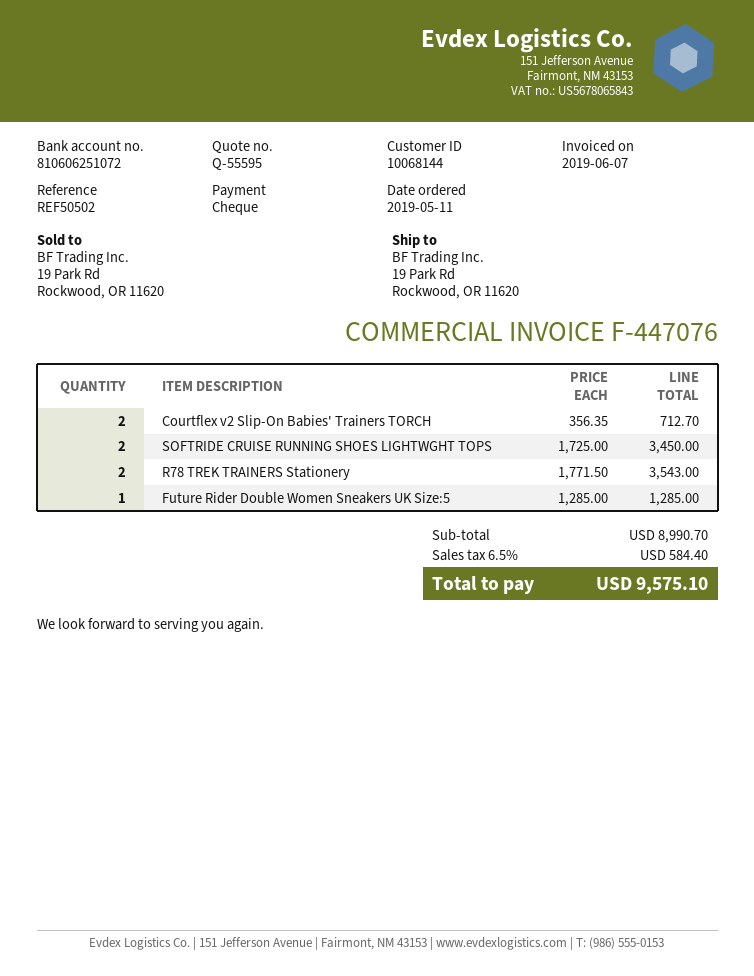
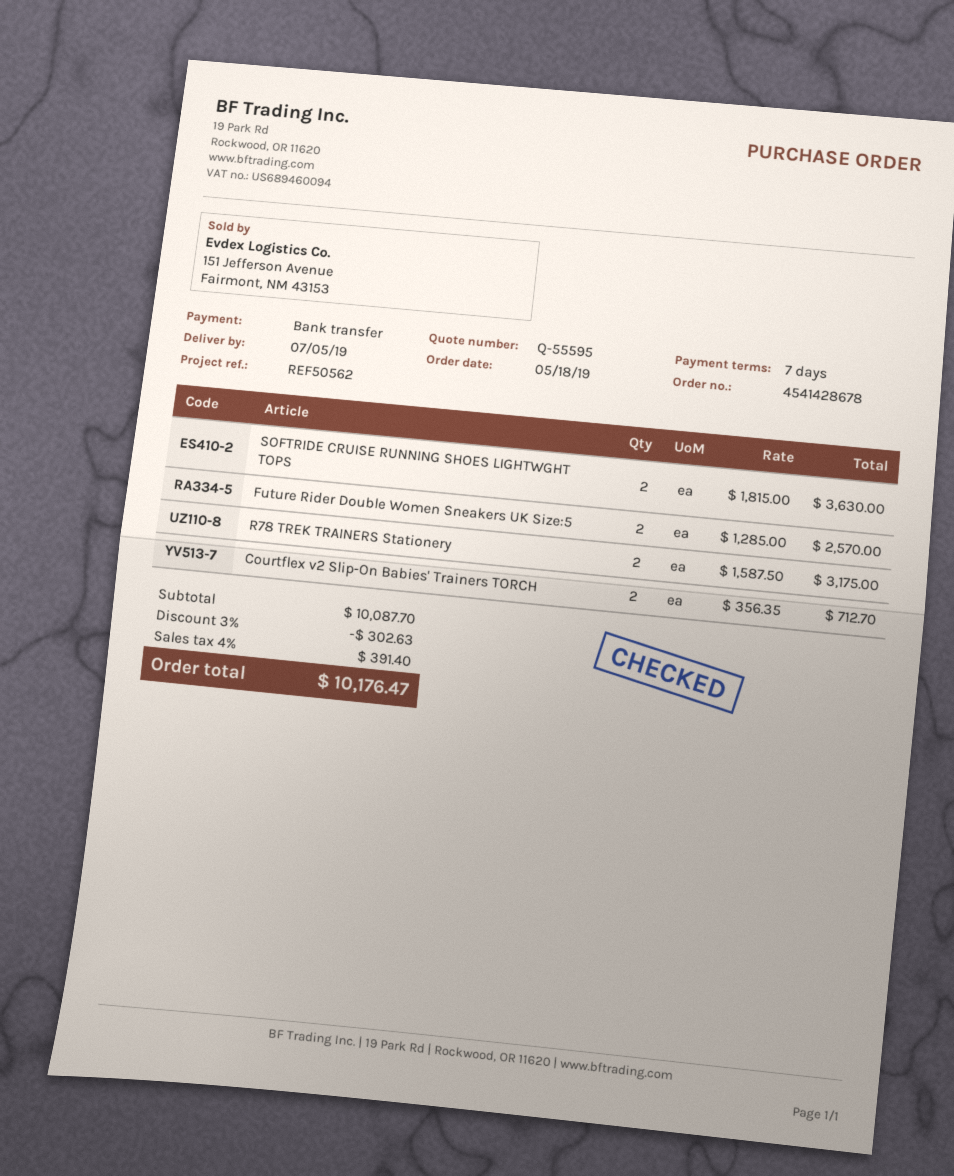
order date: 2019-05-11 -> 2019-05-18
reference: REF50502 -> REF50562
payment method: cheque -> bank transfer
SOFTRIDE CRUISE RUNNING SHOES LIGHTWGHT TOPS: 2 x 1725.00 = 3450.00 -> 2 x 1815.00 = 3630.00
R78 TREK TRAINERS Stationery: 2 x 1771.50 = 3543.00 -> 2 x 1587.50 = 3175.00
Future Rider Double Women Sneakers UK Size:5: 1 x 1285.00 = 1285.00 -> 2 x 1285.00 = 2570.00
subtotal: 8990.70 -> 10087.70
discount: none -> 3% = 302.63
tax: 6.5% = 584.40 -> 4% = 391.40
total: 9575.10 -> 10176.47

